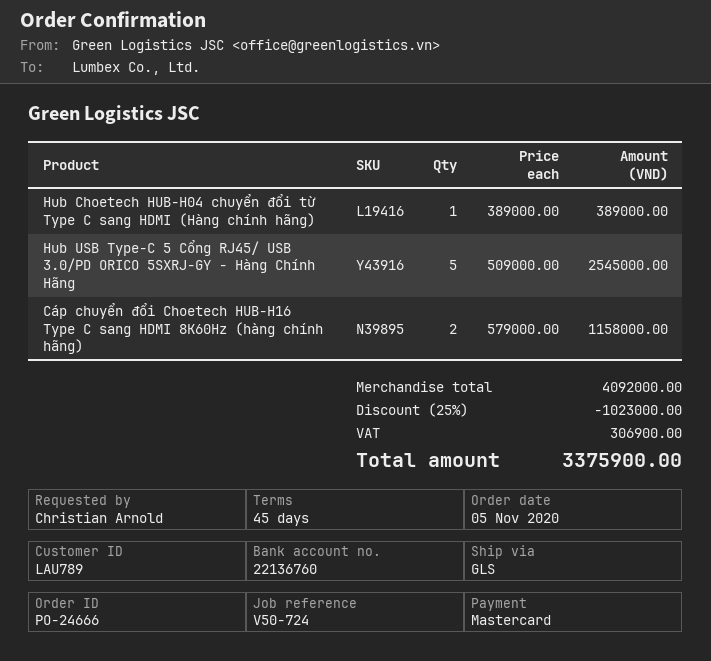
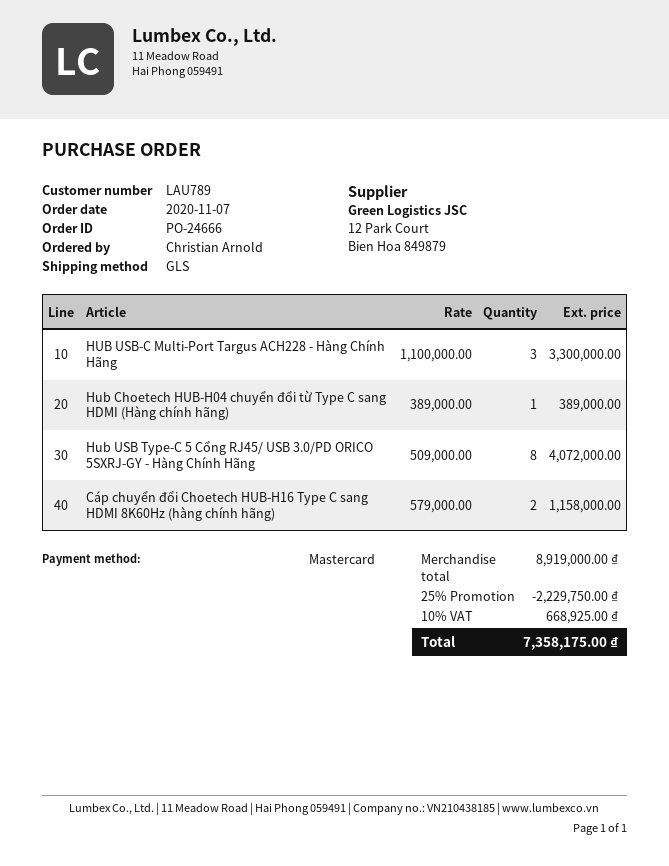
order date: 2020-11-05 -> 2020-11-07
Hub USB Type-C 5 Cổng RJ45/ USB 3.0/PD ORICO 5SXRJ-GY - Hàng Chính Hãng: 5 x 509000.00 = 2545000.00 -> 8 x 509000.00 = 4072000.00
HUB USB-C Multi-Port Targus ACH228 - Hàng Chính Hãng: none -> 3 x 1100000.00 = 3300000.00
subtotal: 4092000.00 -> 8919000.00
discount: 25% = 1023000.00 -> 25% = 2229750.00
tax: 306900.00 -> 668925.00
total: 3375900.00 -> 7358175.00

